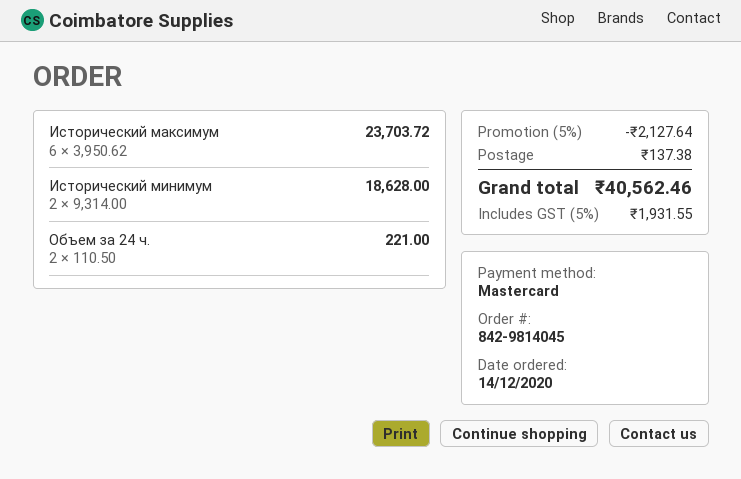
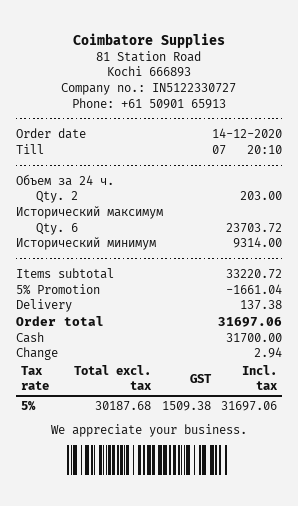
payment method: Mastercard -> cash
Исторический минимум: 2 for 18628.00 -> 1 for 9314.00
Объем за 24 ч.: 2 for 221.00 -> 2 for 203.00
discount: 5% = 2127.64 -> 5% = 1661.04
tax: 5% = 1931.55 -> 5% = 1509.38
total: 40562.46 -> 31697.06

